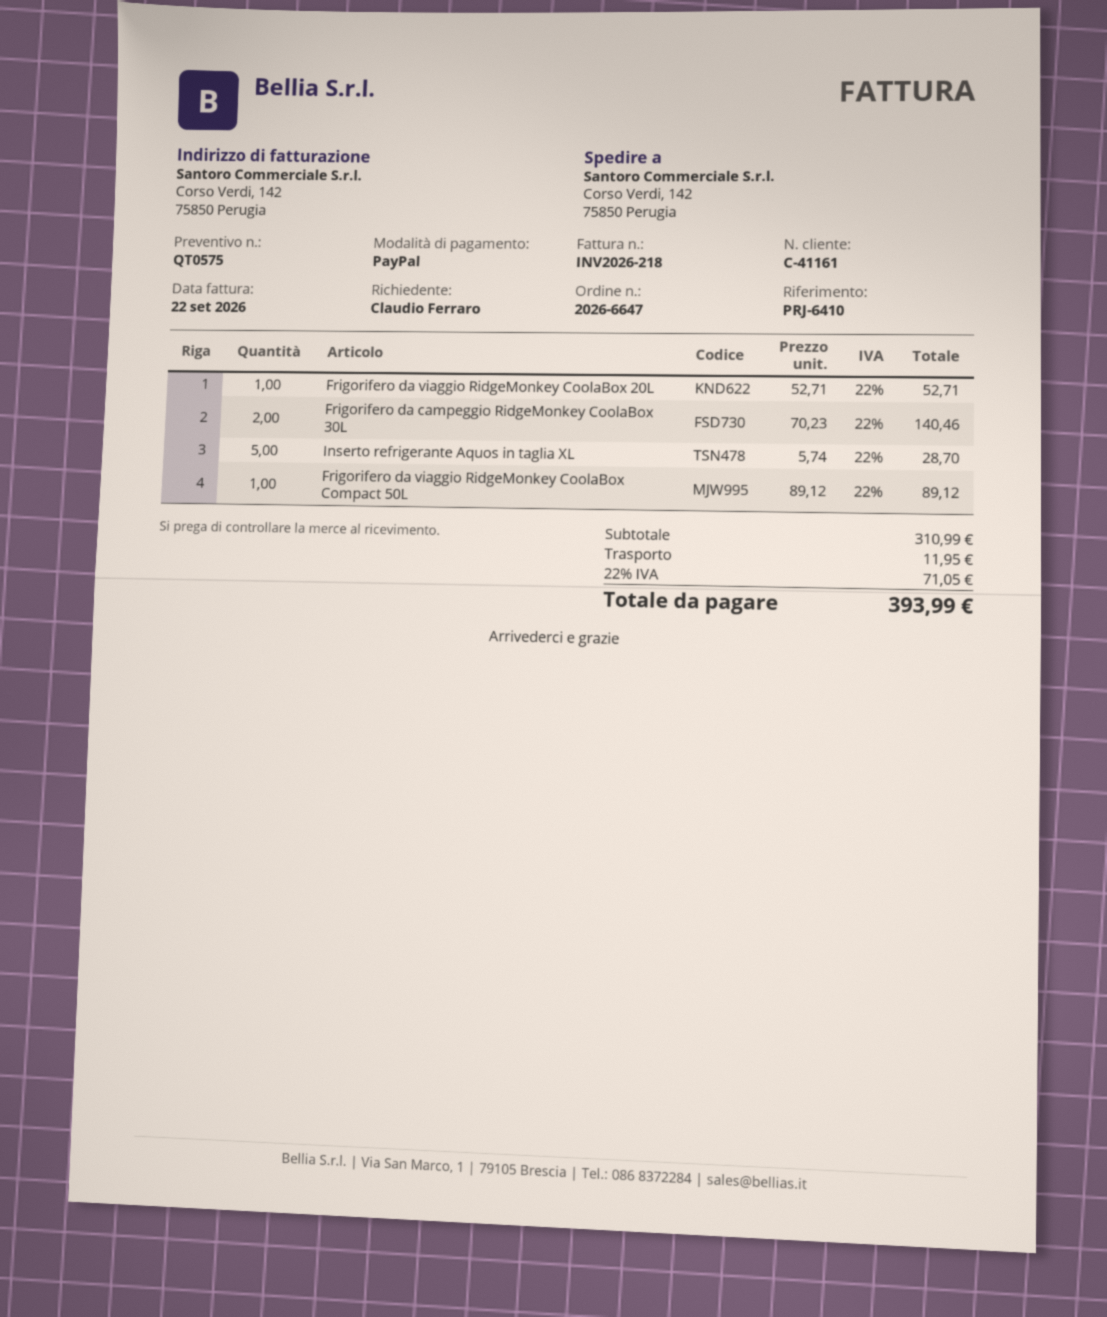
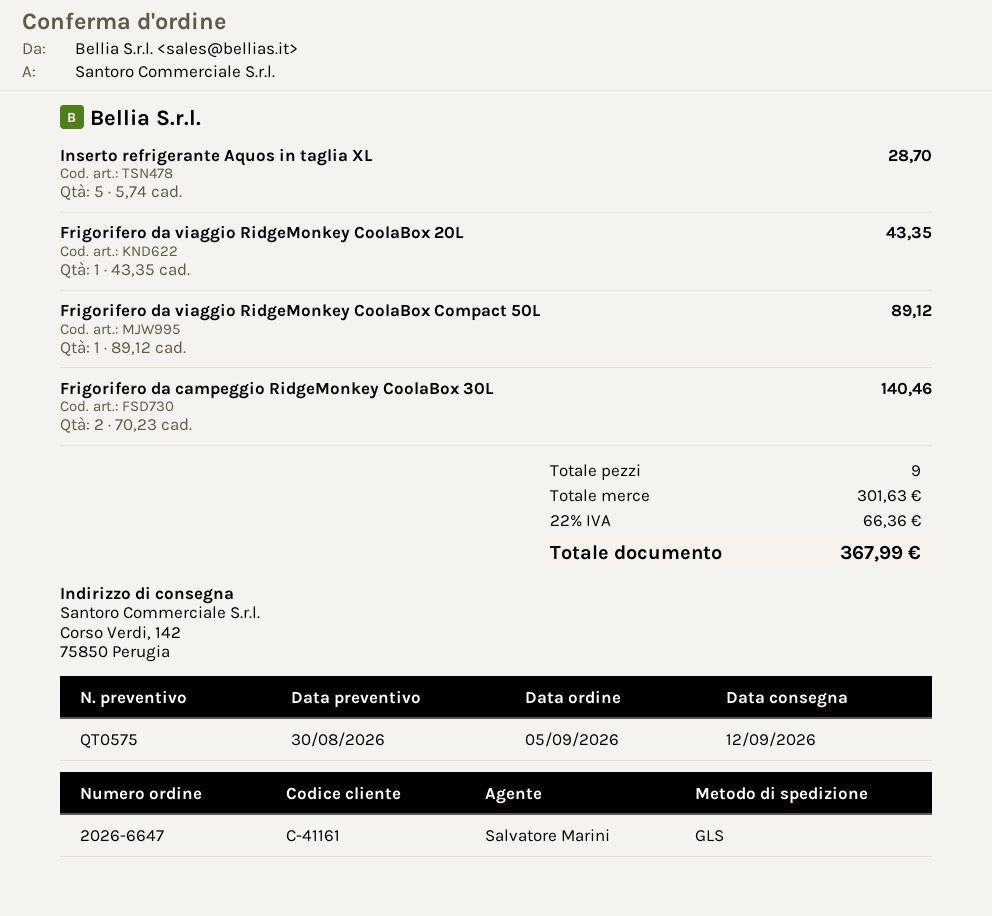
Frigorifero da viaggio RidgeMonkey CoolaBox 20L: 1 x 52.71 = 52.71 -> 1 x 43.35 = 43.35
subtotal: 310.99 -> 301.63
shipping: 11.95 -> none
tax: 22% = 71.05 -> 22% = 66.36
total: 393.99 -> 367.99

